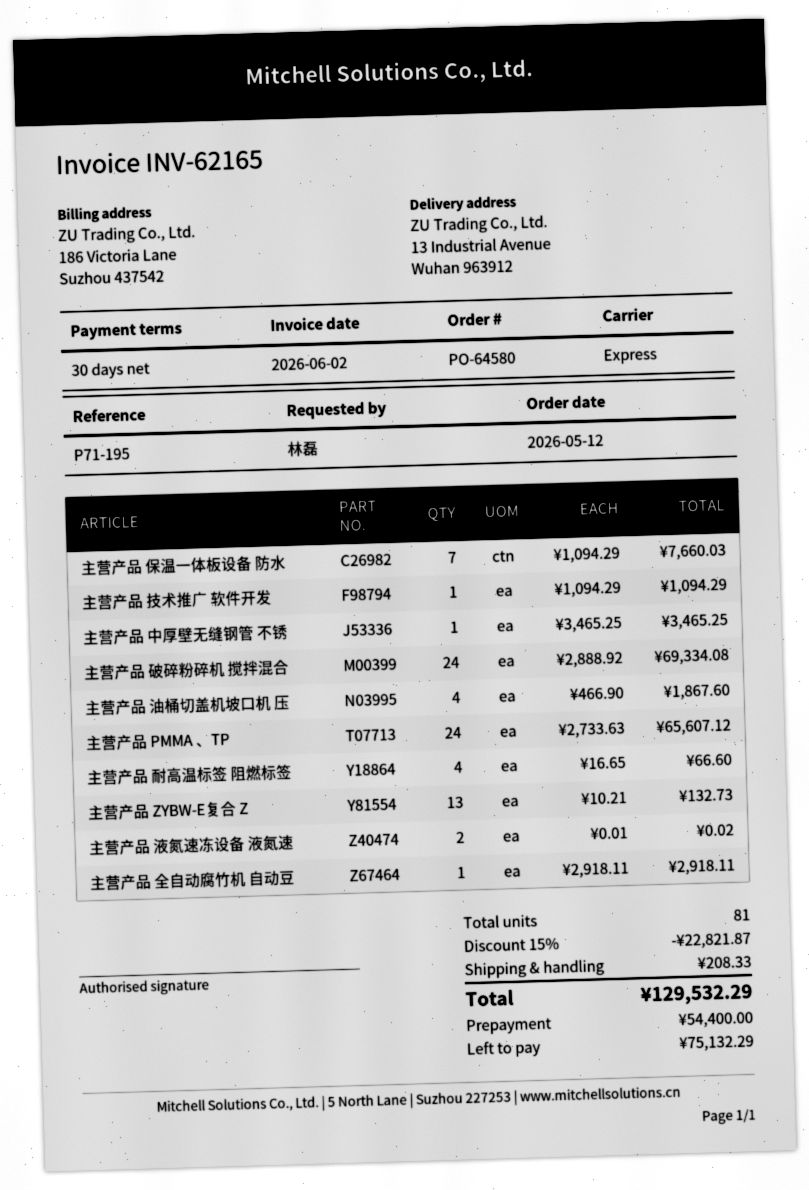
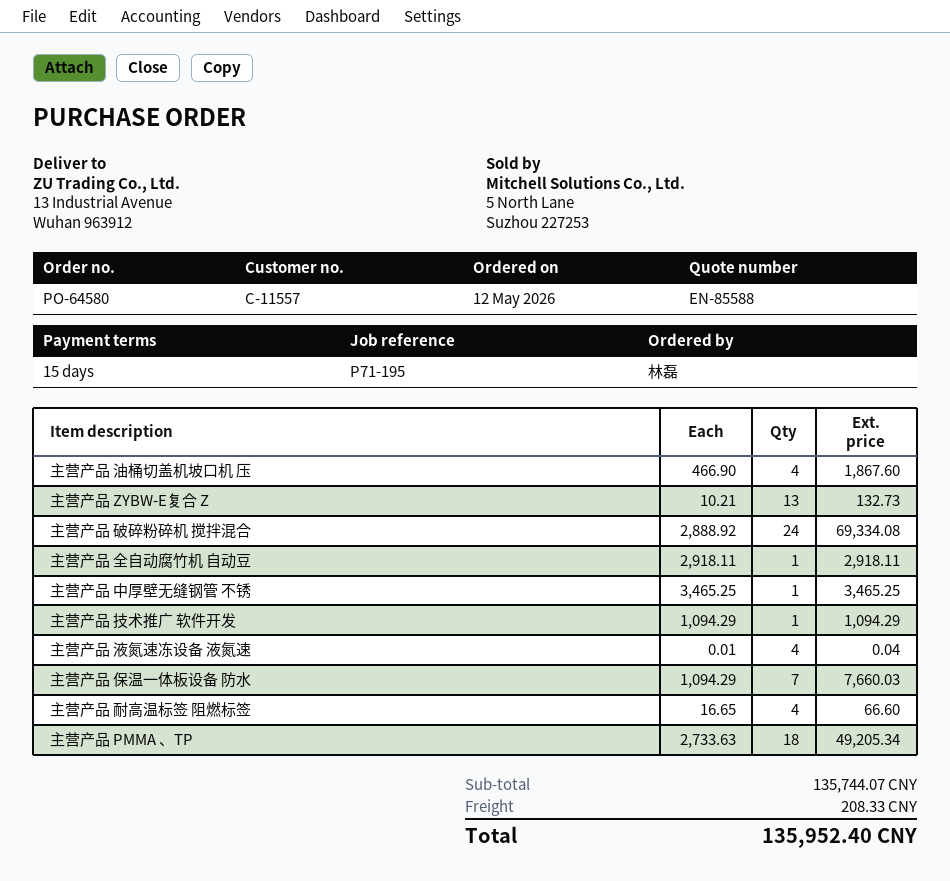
payment terms: 30 days -> 15 days
主营产品 PMMA 、TP: 24 x 2733.63 = 65607.12 -> 18 x 2733.63 = 49205.34
主营产品 液氮速冻设备 液氮速: 2 x 0.01 = 0.02 -> 4 x 0.01 = 0.04
discount: 15% = 22821.87 -> none
total: 129532.29 -> 135952.40

